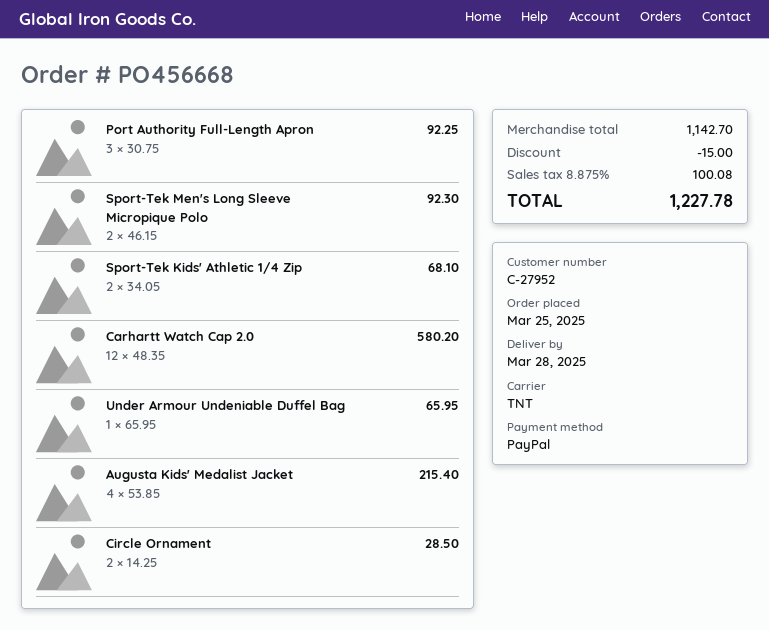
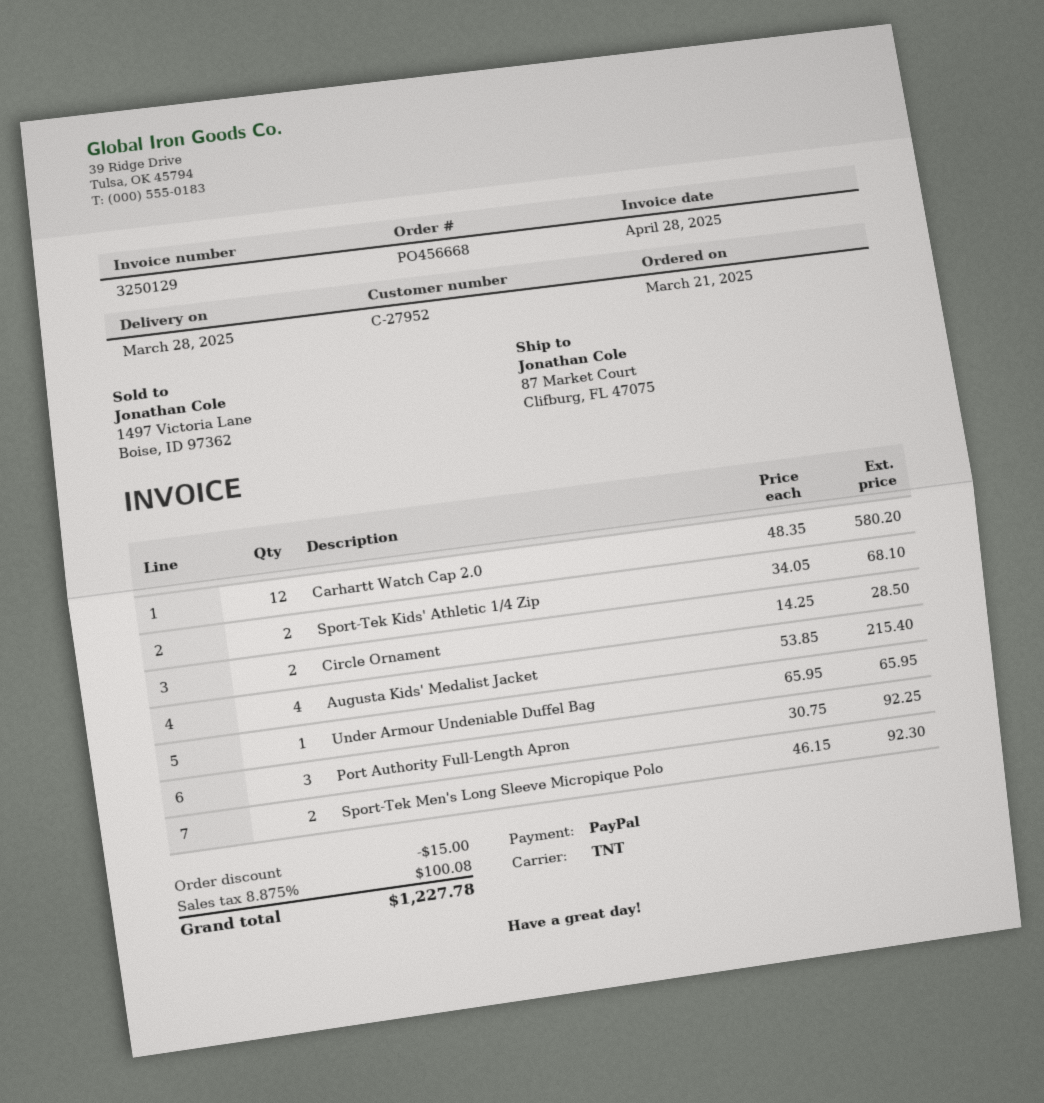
order date: 2025-03-25 -> 2025-03-21

